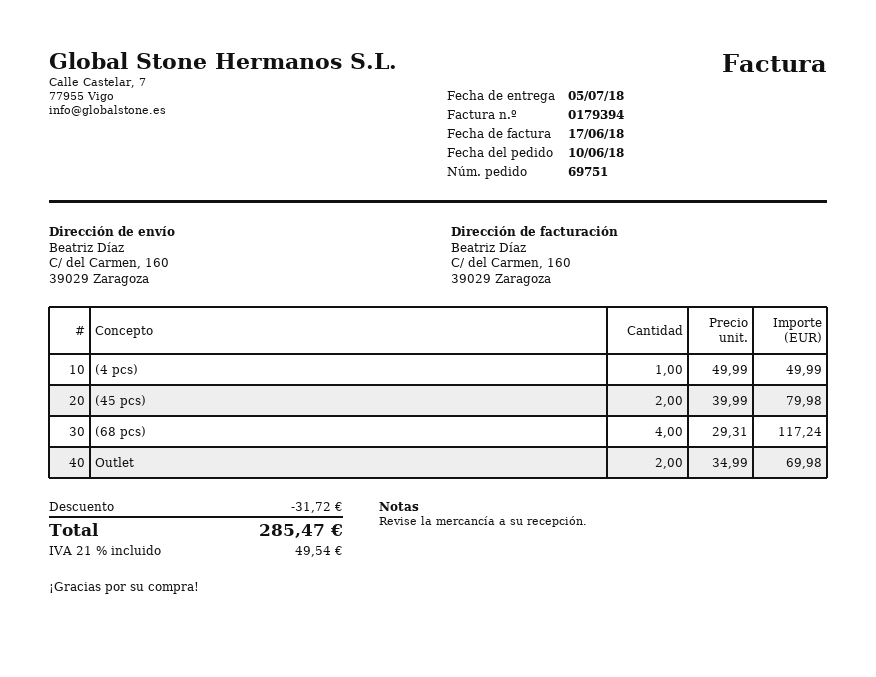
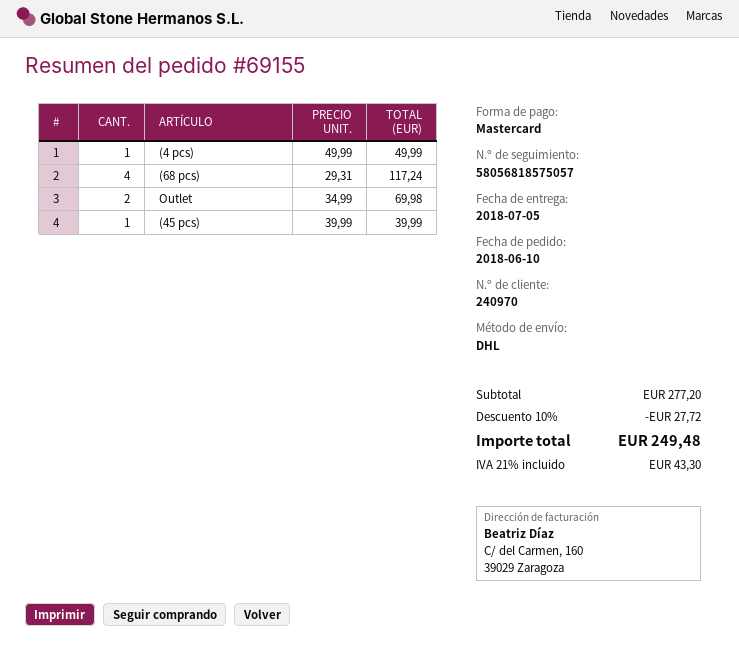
order number: 69751 -> 69155
(45 pcs): 2 x 39.99 = 79.98 -> 1 x 39.99 = 39.99
discount: 31.72 -> 27.72
tax: 21% = 49.54 -> 21% = 43.30
total: 285.47 -> 249.48

